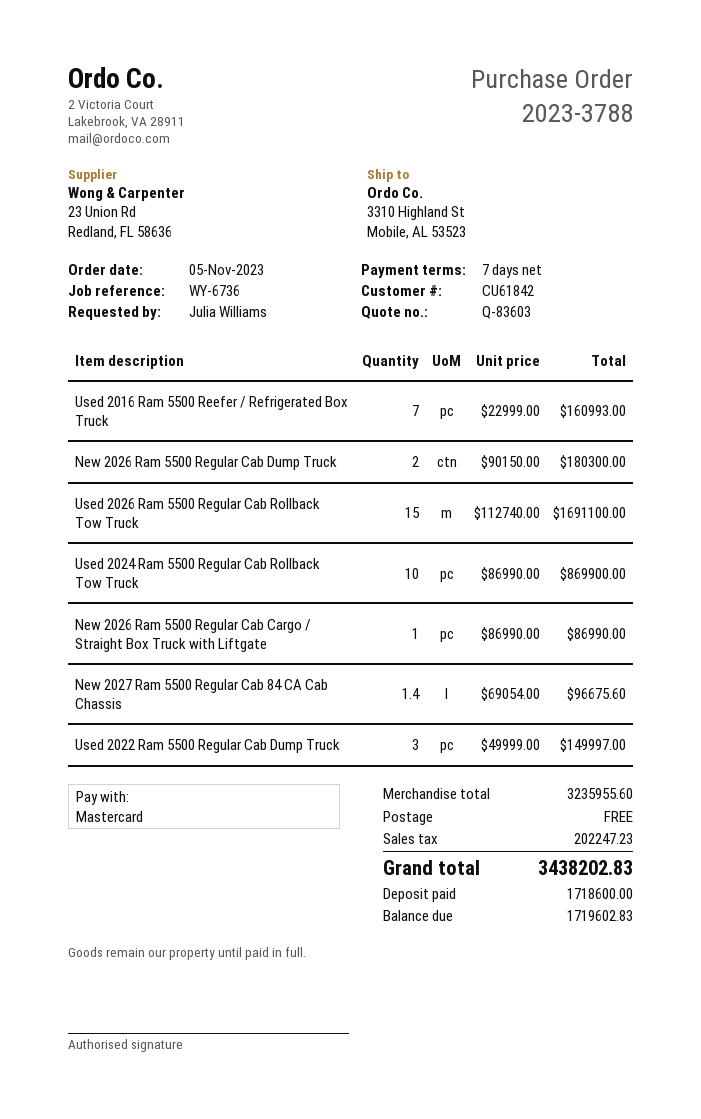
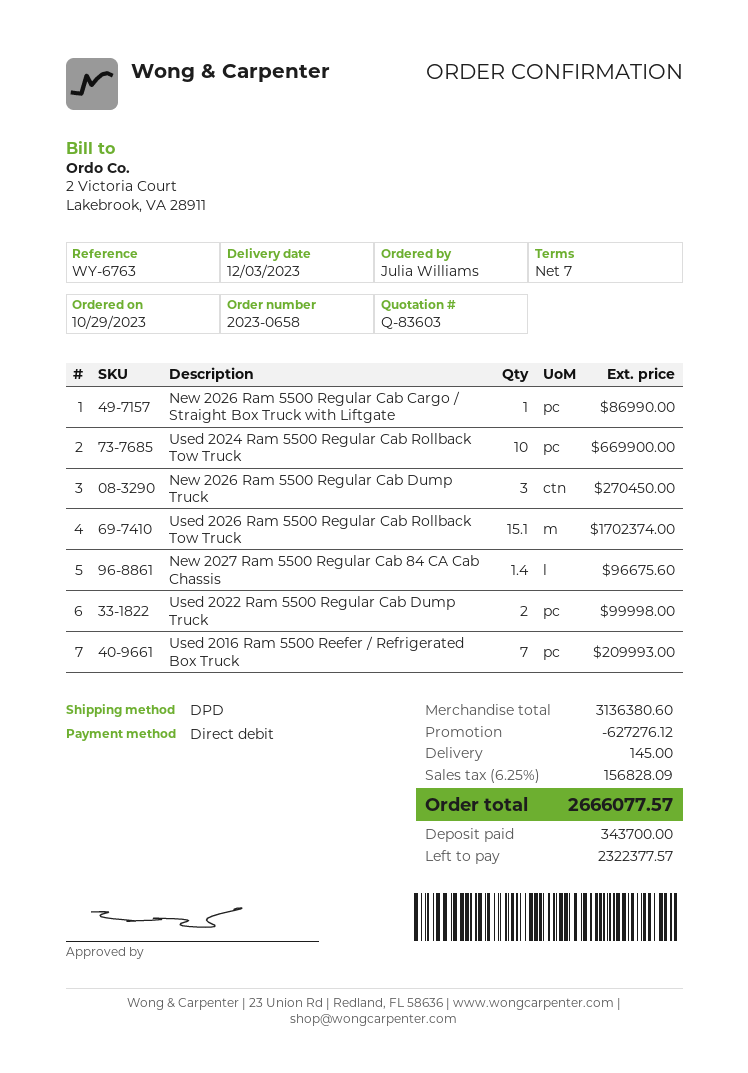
order number: 2023-3788 -> 2023-0658
order date: 2023-11-05 -> 2023-10-29
reference: WY-6736 -> WY-6763
payment method: Mastercard -> direct debit
Used 2016 Ram 5500 Reefer / Refrigerated Box Truck: 7 for 160993.00 -> 7 for 209993.00
New 2026 Ram 5500 Regular Cab Dump Truck: 2 for 180300.00 -> 3 for 270450.00
Used 2026 Ram 5500 Regular Cab Rollback Tow Truck: 15 for 1691100.00 -> 15.1 for 1702374.00
Used 2024 Ram 5500 Regular Cab Rollback Tow Truck: 10 for 869900.00 -> 10 for 669900.00
Used 2022 Ram 5500 Regular Cab Dump Truck: 3 for 149997.00 -> 2 for 99998.00
subtotal: 3235955.60 -> 3136380.60
discount: none -> 627276.12
shipping: 0.00 -> 145.00
tax: 202247.23 -> 156828.09
total: 3438202.83 -> 2666077.57
deposit: 1718600.00 -> 343700.00
balance: 1719602.83 -> 2322377.57

